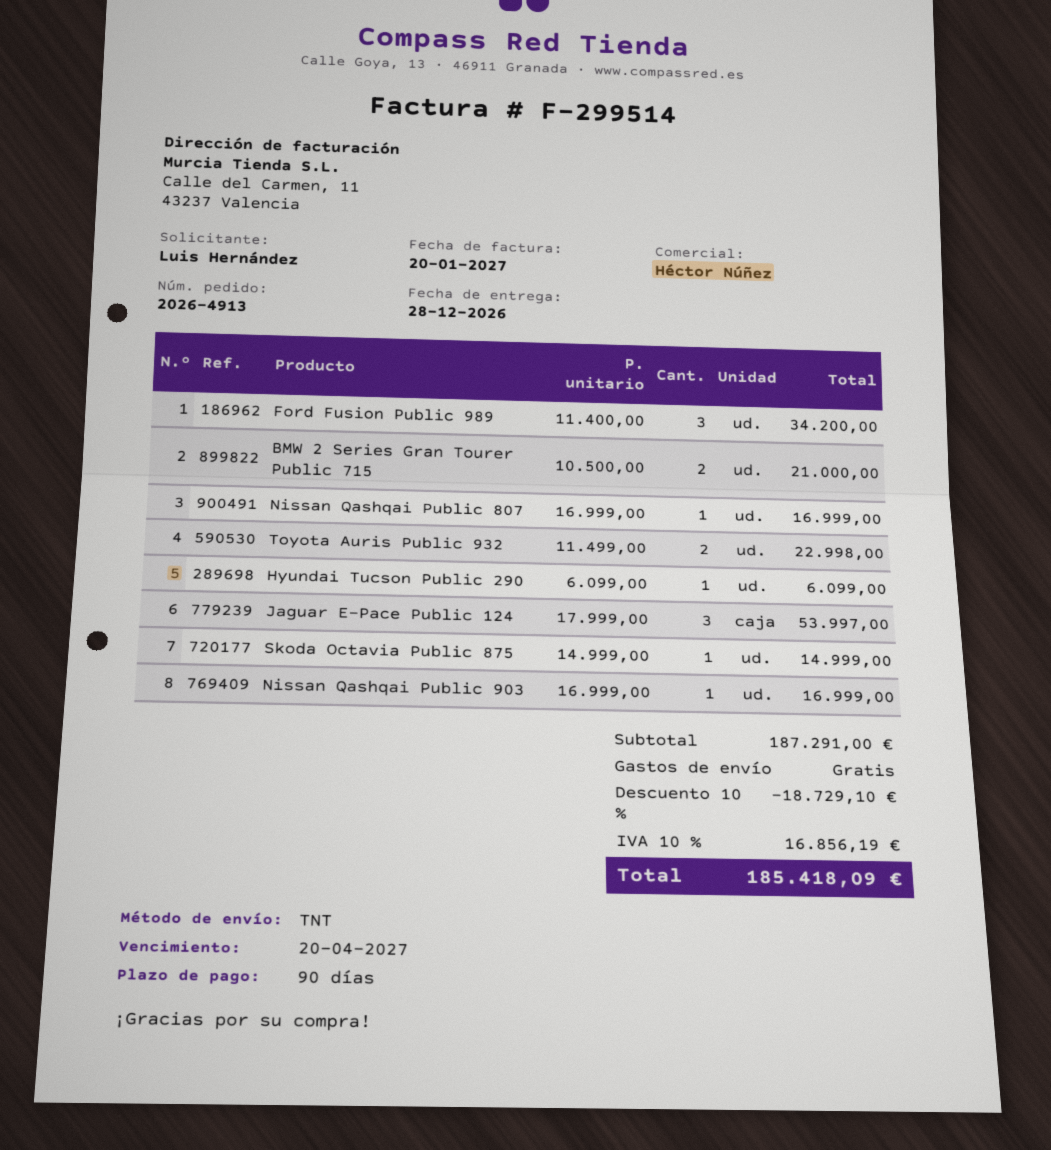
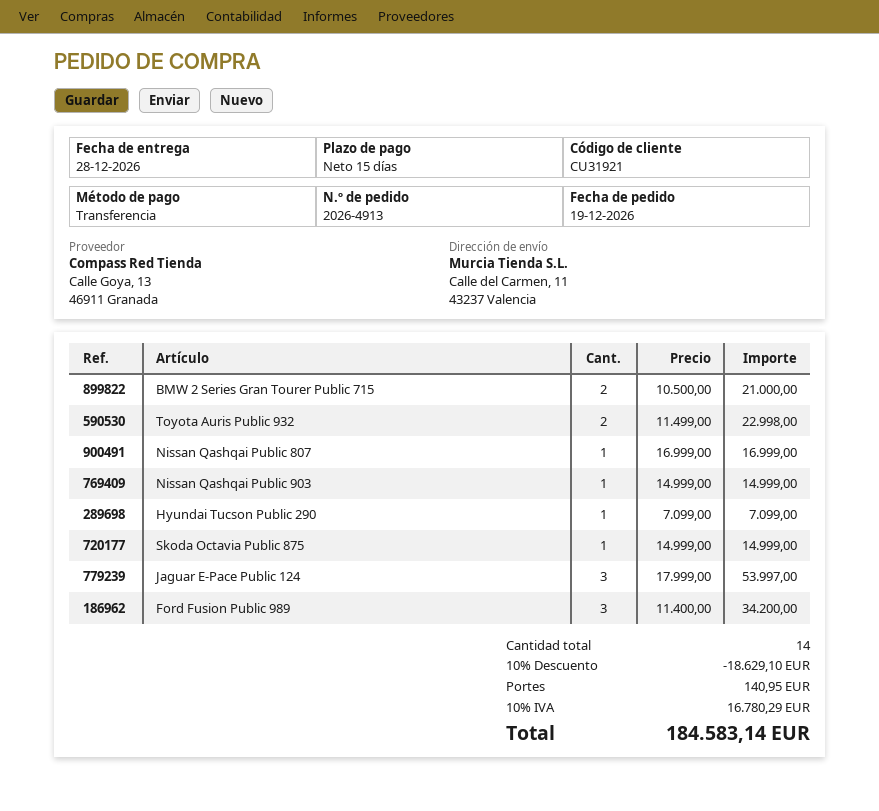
payment terms: 90 days -> 15 days
Hyundai Tucson Public 290: 1 x 6099.00 = 6099.00 -> 1 x 7099.00 = 7099.00
Nissan Qashqai Public 903: 1 x 16999.00 = 16999.00 -> 1 x 14999.00 = 14999.00
discount: 10% = 18729.10 -> 10% = 18629.10
shipping: 0.00 -> 140.95
tax: 10% = 16856.19 -> 10% = 16780.29
total: 185418.09 -> 184583.14

